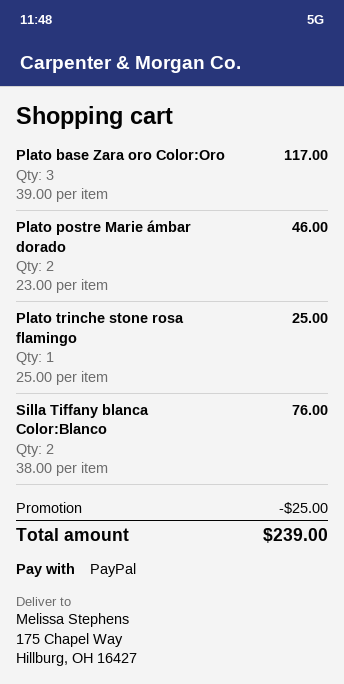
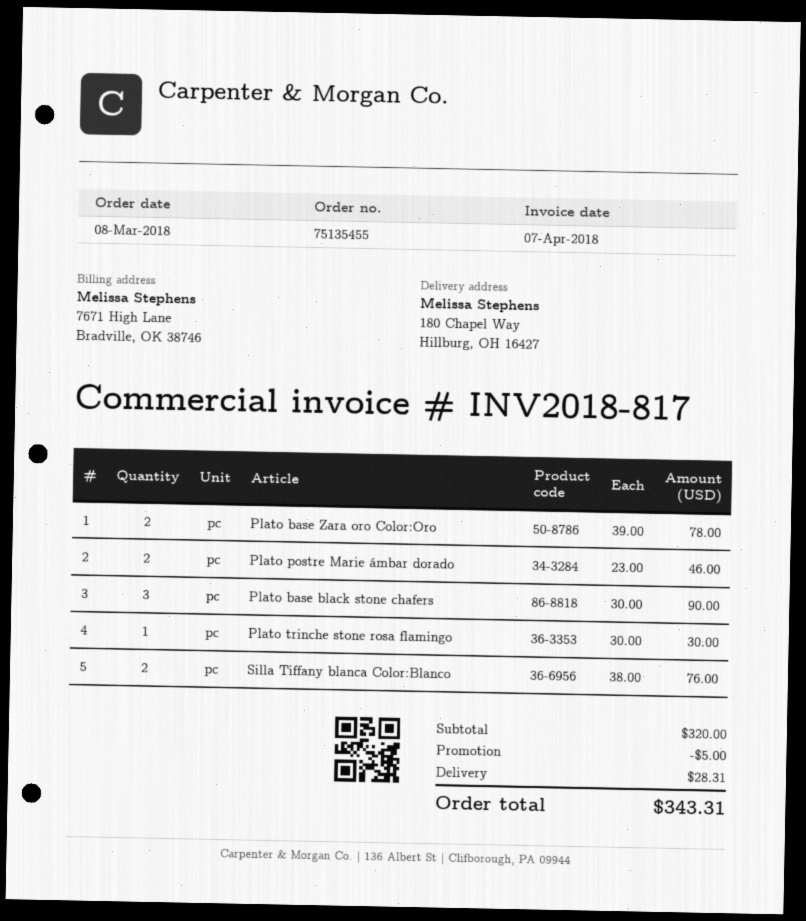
ship to: 175 Chapel Way, Hillburg, OH 16427 -> 180 Chapel Way, Hillburg, OH 16427
Plato base Zara oro Color:Oro: 3 x 39.00 = 117.00 -> 2 x 39.00 = 78.00
Plato trinche stone rosa flamingo: 1 x 25.00 = 25.00 -> 1 x 30.00 = 30.00
Plato base black stone chafers: none -> 3 x 30.00 = 90.00
discount: 25.00 -> 5.00
shipping: none -> 28.31
total: 239.00 -> 343.31

